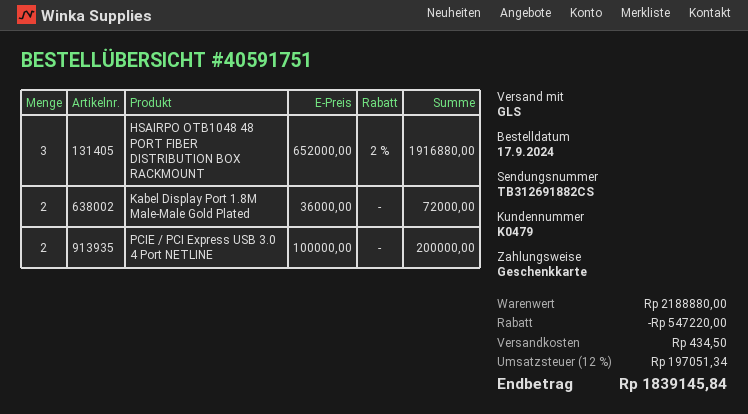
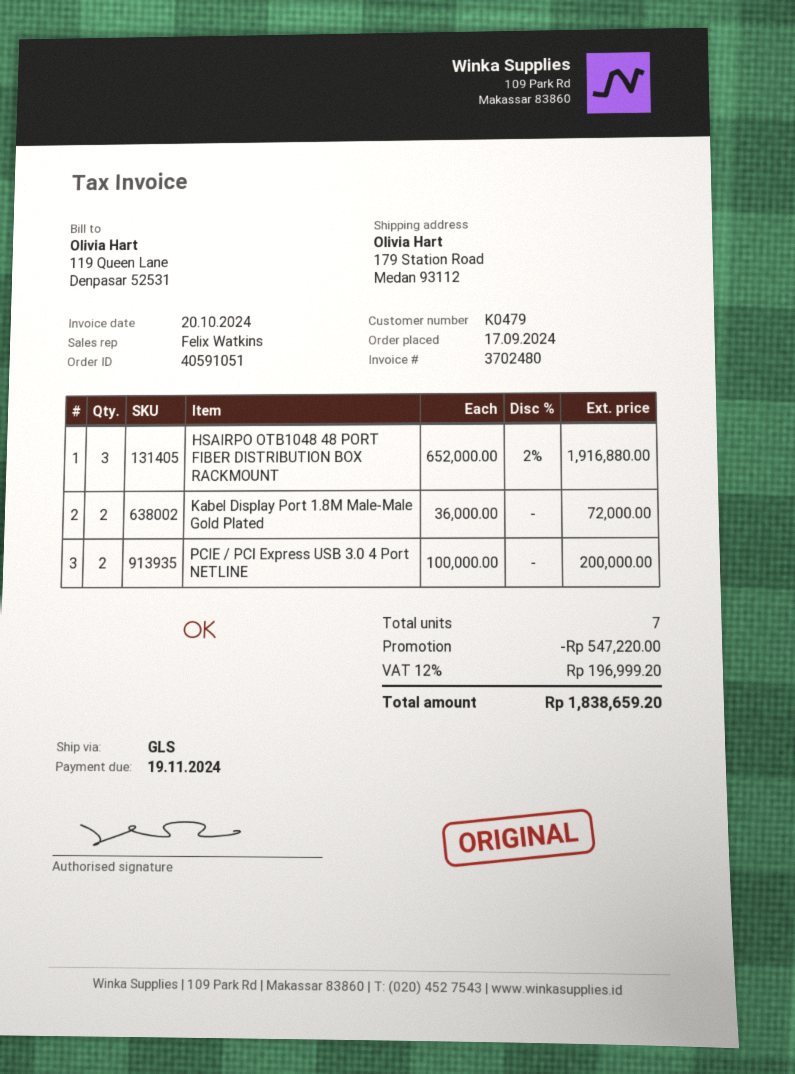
order number: 40591751 -> 40591051
shipping: 434.50 -> none
tax: 12% = 197051.34 -> 12% = 196999.20
total: 1839145.84 -> 1838659.20

